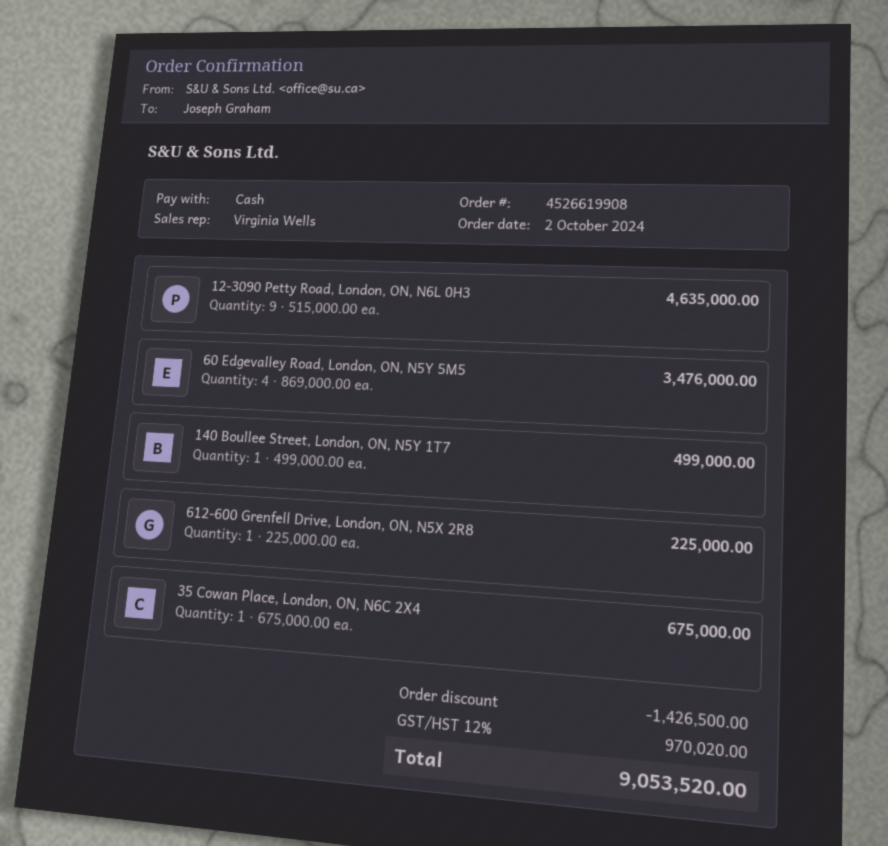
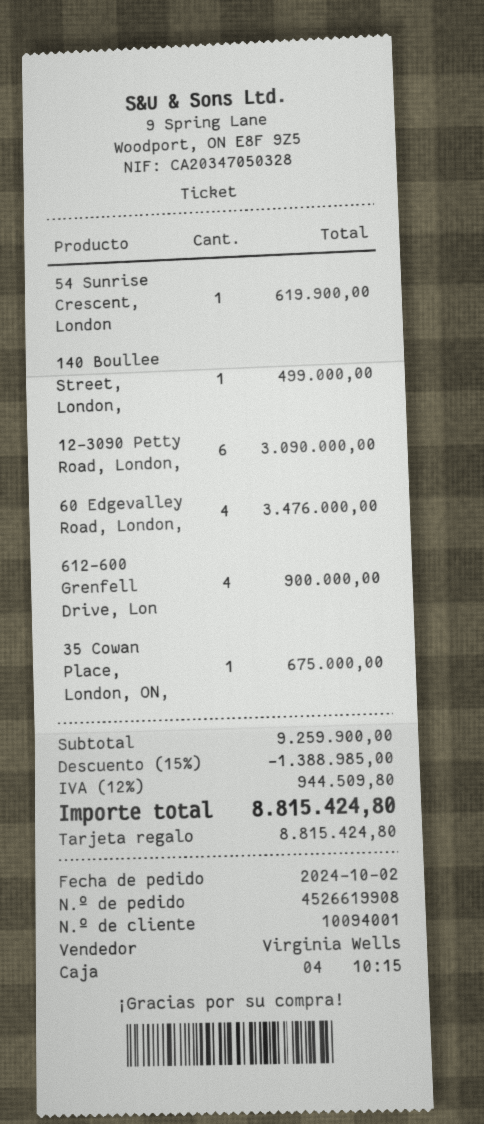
payment method: cash -> gift card
12-3090 Petty Road, London, ON, N6L 0H3: 9 for 4635000.00 -> 6 for 3090000.00
612-600 Grenfell Drive, London, ON, N5X 2R8: 1 for 225000.00 -> 4 for 900000.00
54 Sunrise Crescent, London: none -> 1 for 619900.00
discount: 1426500.00 -> 1388985.00
tax: 12% = 970020.00 -> 12% = 944509.80
total: 9053520.00 -> 8815424.80

